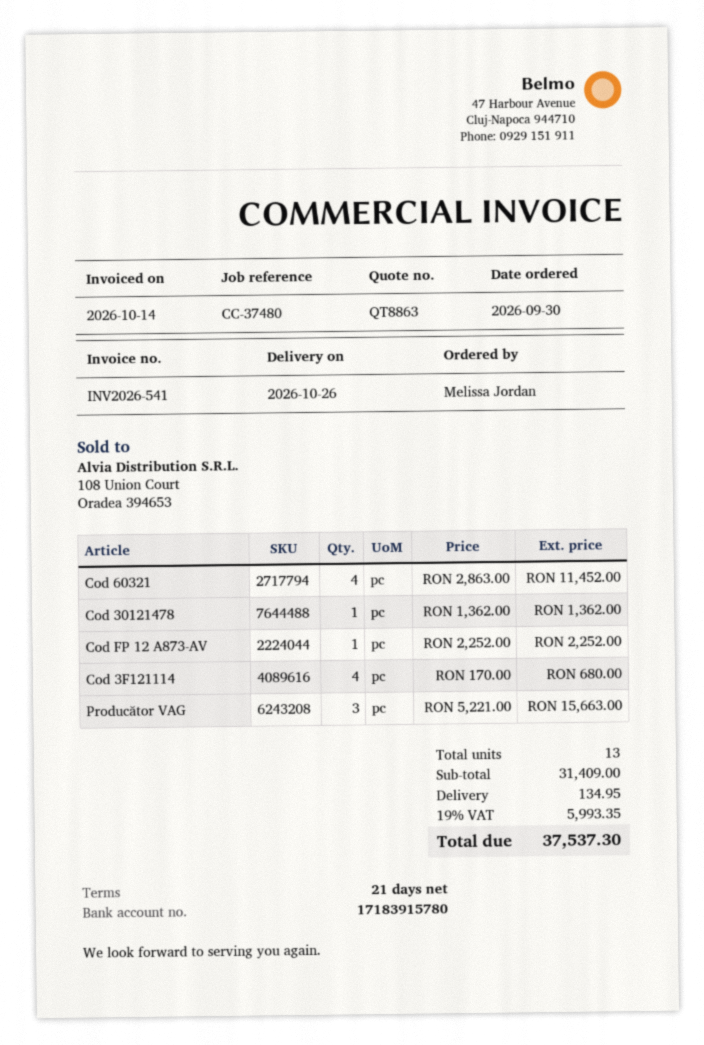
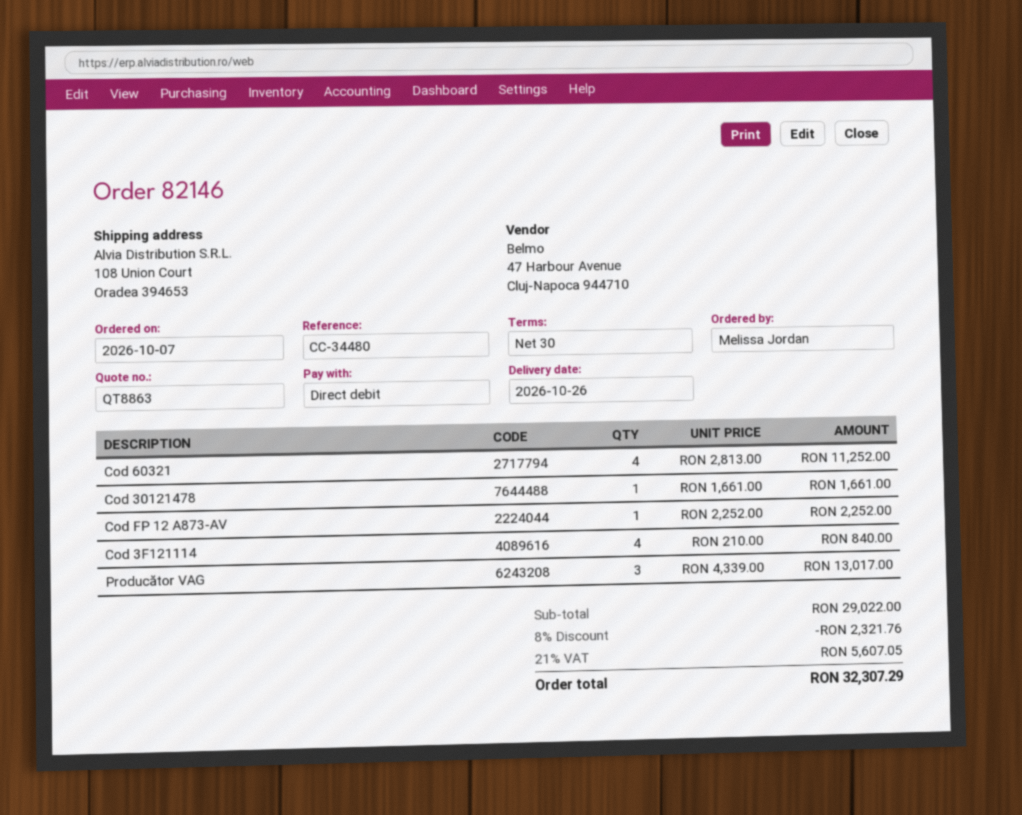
order date: 2026-09-30 -> 2026-10-07
payment terms: 21 days -> 30 days
reference: CC-37480 -> CC-34480
Cod 60321: 4 x 2863.00 = 11452.00 -> 4 x 2813.00 = 11252.00
Cod 30121478: 1 x 1362.00 = 1362.00 -> 1 x 1661.00 = 1661.00
Cod 3F121114: 4 x 170.00 = 680.00 -> 4 x 210.00 = 840.00
Producător VAG: 3 x 5221.00 = 15663.00 -> 3 x 4339.00 = 13017.00
subtotal: 31409.00 -> 29022.00
discount: none -> 8% = 2321.76
shipping: 134.95 -> none
tax: 19% = 5993.35 -> 21% = 5607.05
total: 37537.30 -> 32307.29

